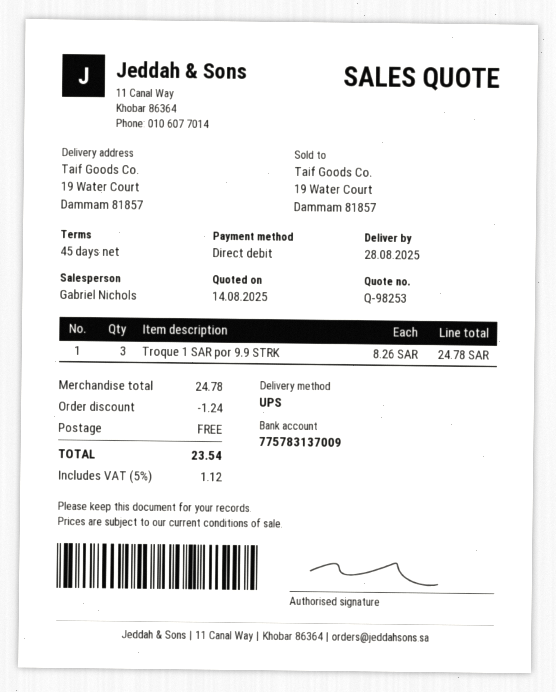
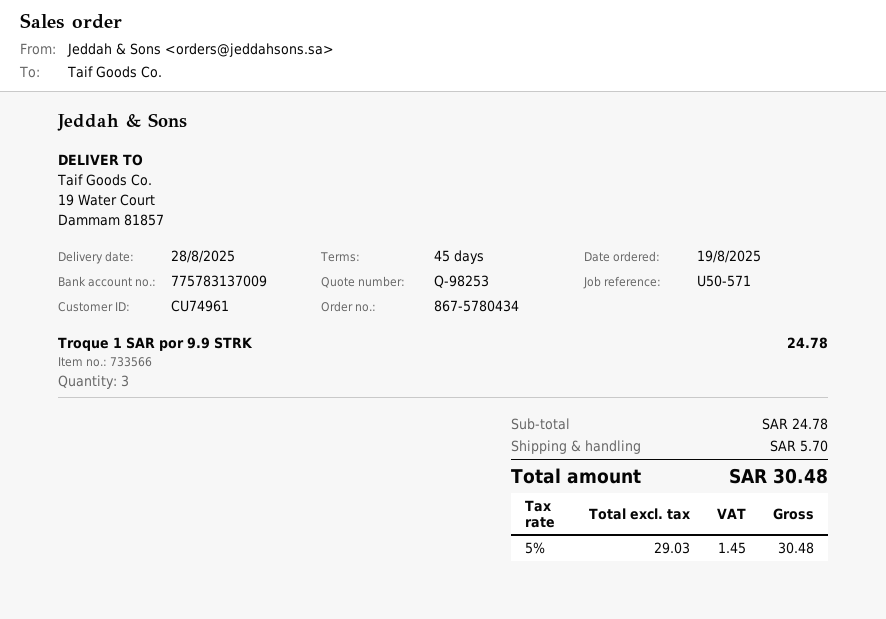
discount: 1.24 -> none
shipping: 0.00 -> 5.70
tax: 5% = 1.12 -> 5% = 1.45
total: 23.54 -> 30.48

